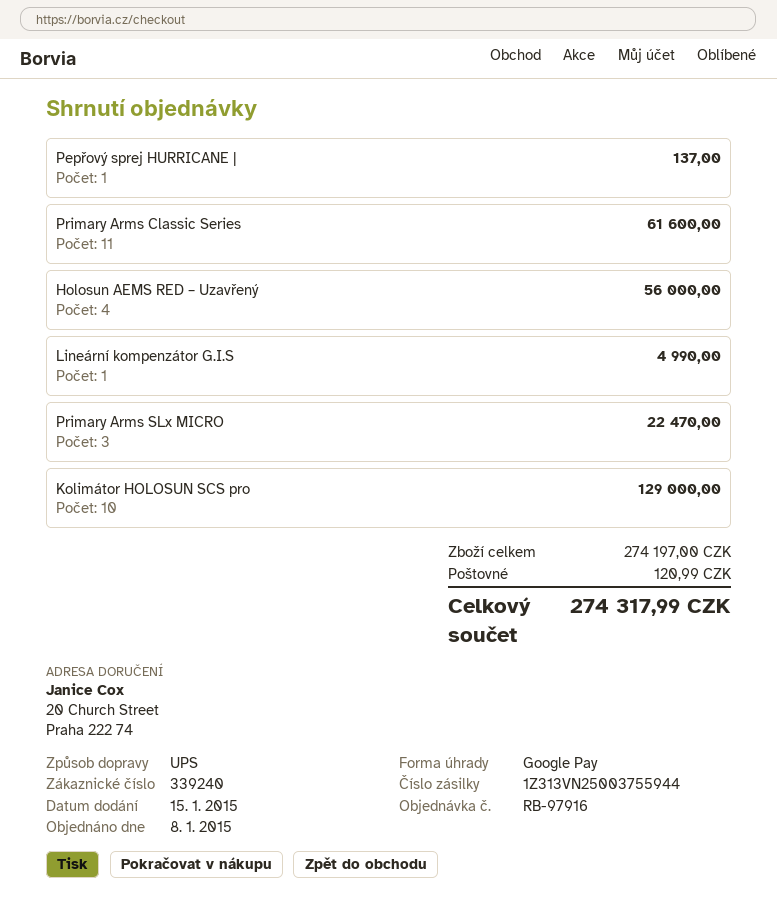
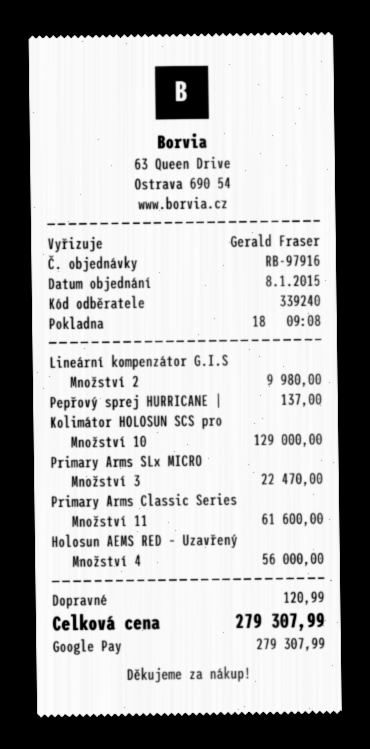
Lineární kompenzátor G.I.S: 1 for 4990.00 -> 2 for 9980.00
total: 274317.99 -> 279307.99

